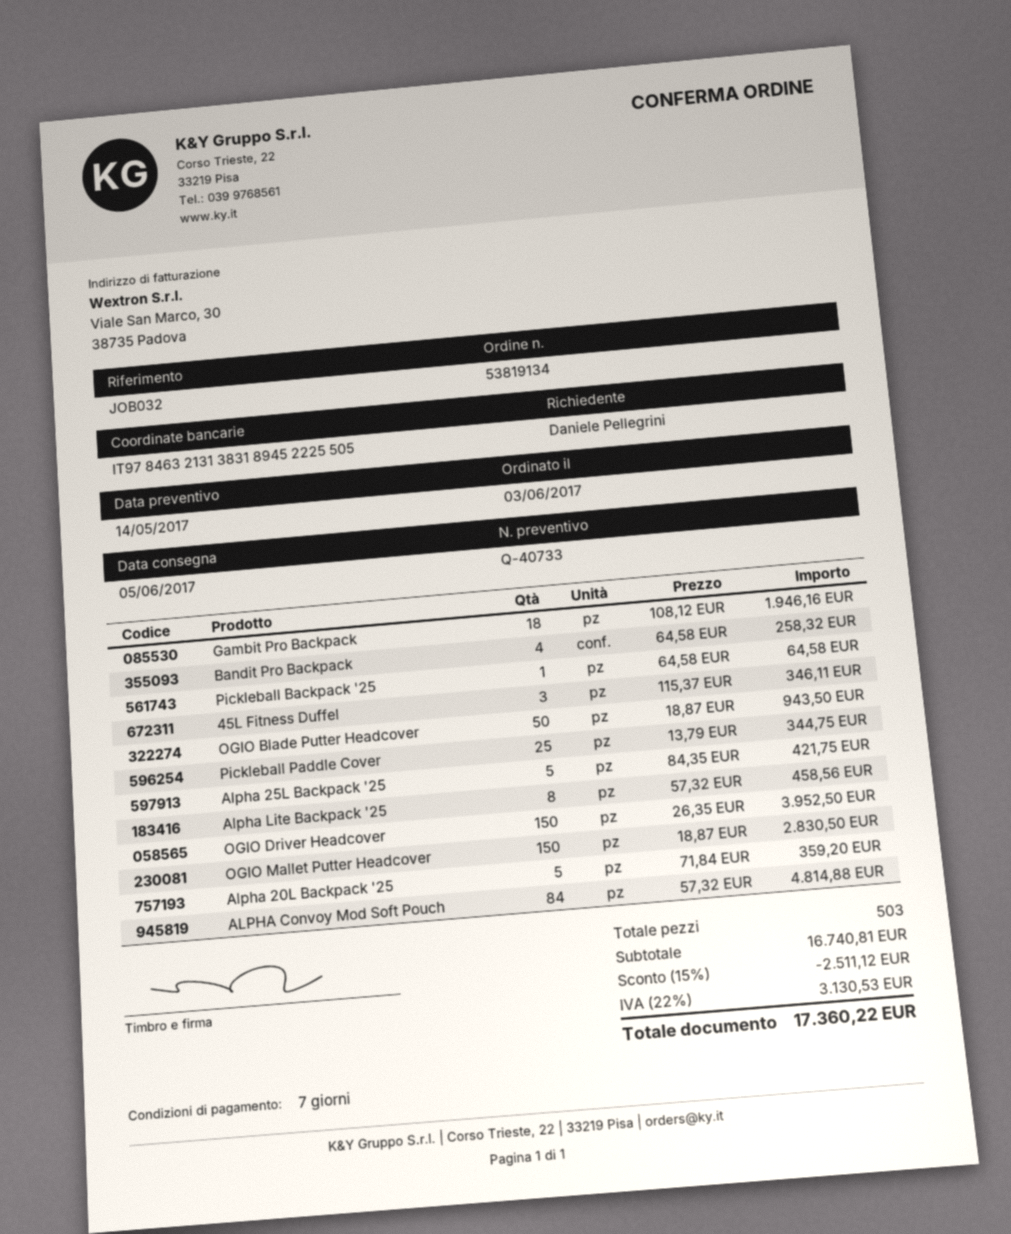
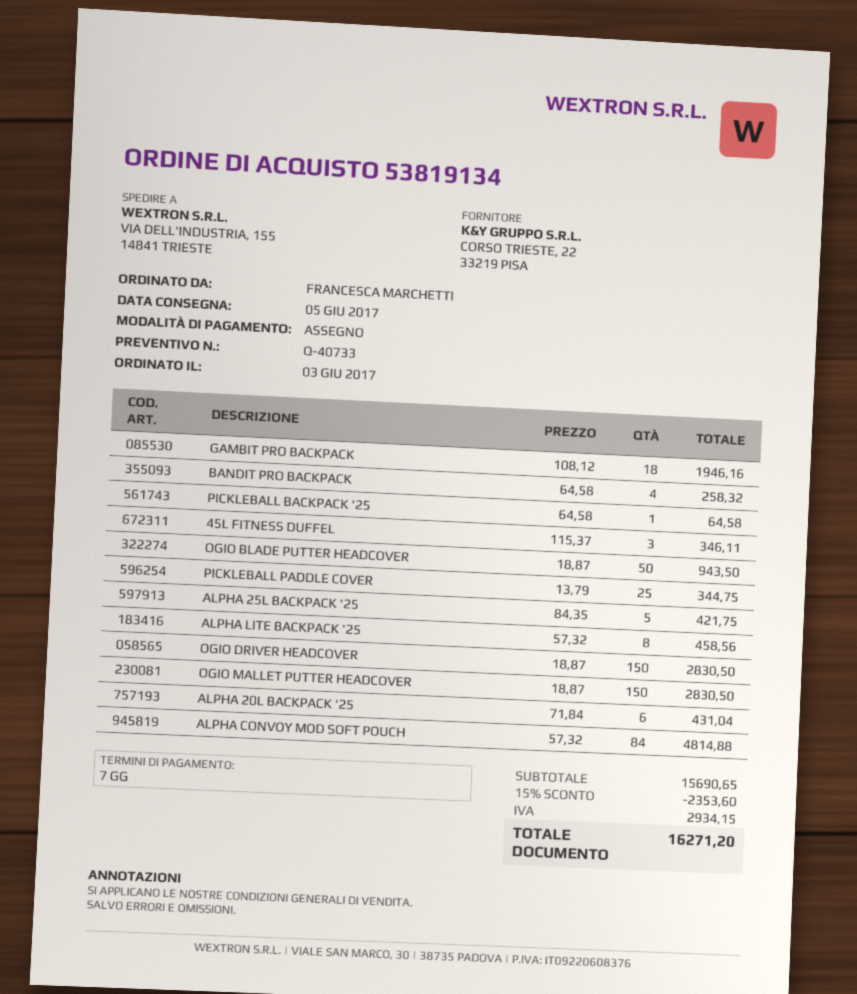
ordered by: Daniele Pellegrini -> FRANCESCA MARCHETTI
OGIO Driver Headcover: 150 x 26.35 = 3952.50 -> 150 x 18.87 = 2830.50
Alpha 20L Backpack '25: 5 x 71.84 = 359.20 -> 6 x 71.84 = 431.04
subtotal: 16740.81 -> 15690.65
discount: 15% = 2511.12 -> 15% = 2353.60
tax: 3130.53 -> 2934.15
total: 17360.22 -> 16271.20

